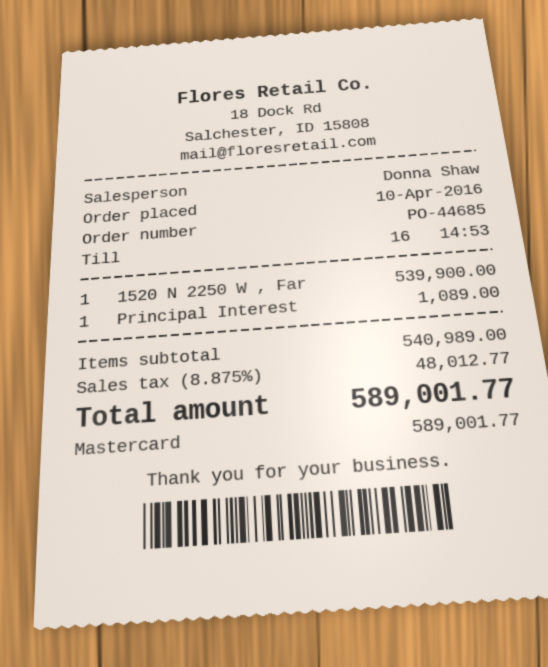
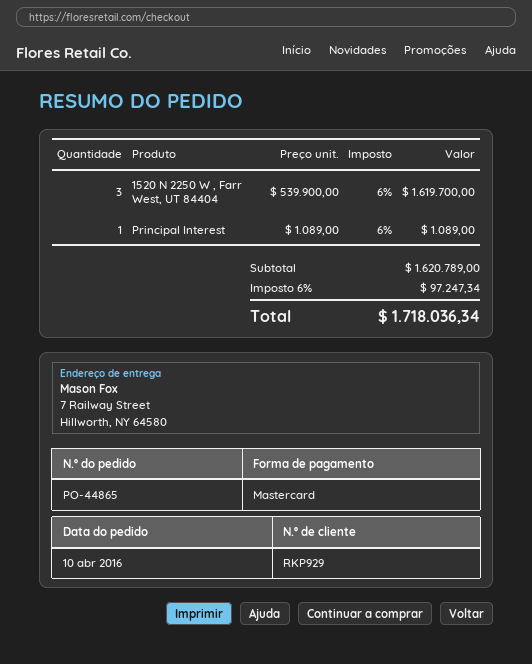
order number: PO-44685 -> PO-44865
1520 N 2250 W , Far: 1 x 539900.00 = 539900.00 -> 3 x 539900.00 = 1619700.00
subtotal: 540989.00 -> 1620789.00
tax: 8.875% = 48012.77 -> 6% = 97247.34
total: 589001.77 -> 1718036.34

